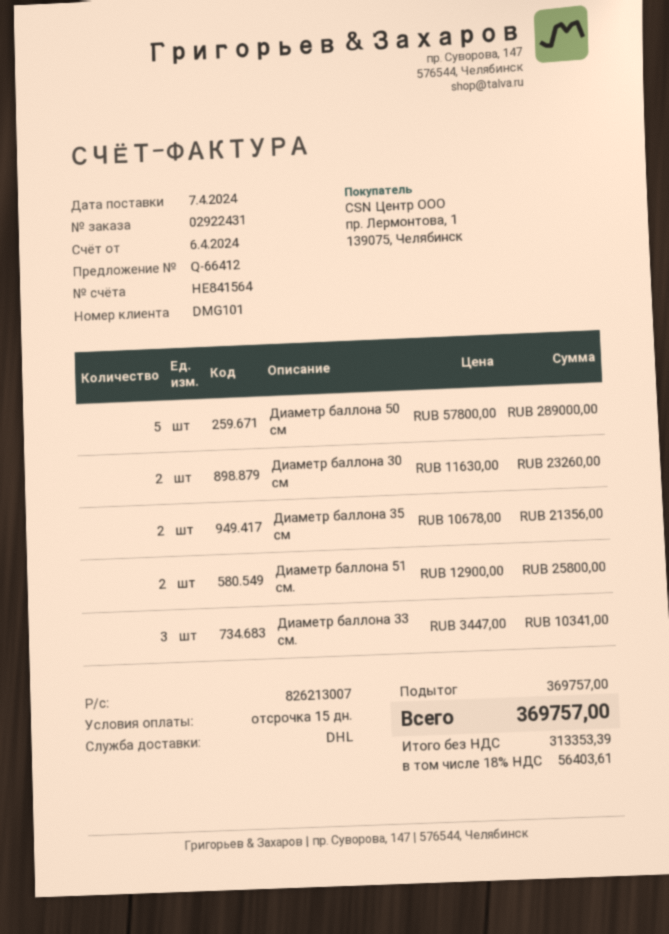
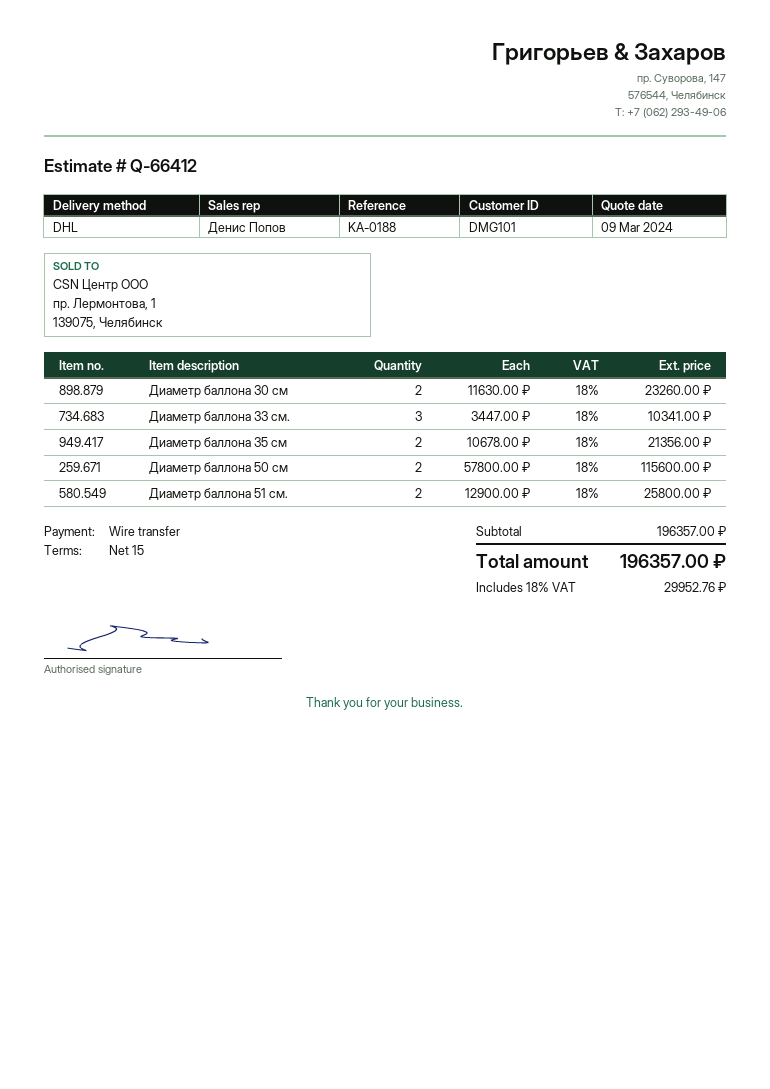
Диаметр баллона 50 см: 5 x 57800.00 = 289000.00 -> 2 x 57800.00 = 115600.00
subtotal: 369757.00 -> 196357.00
tax: 18% = 56403.61 -> 18% = 29952.76
total: 369757.00 -> 196357.00

